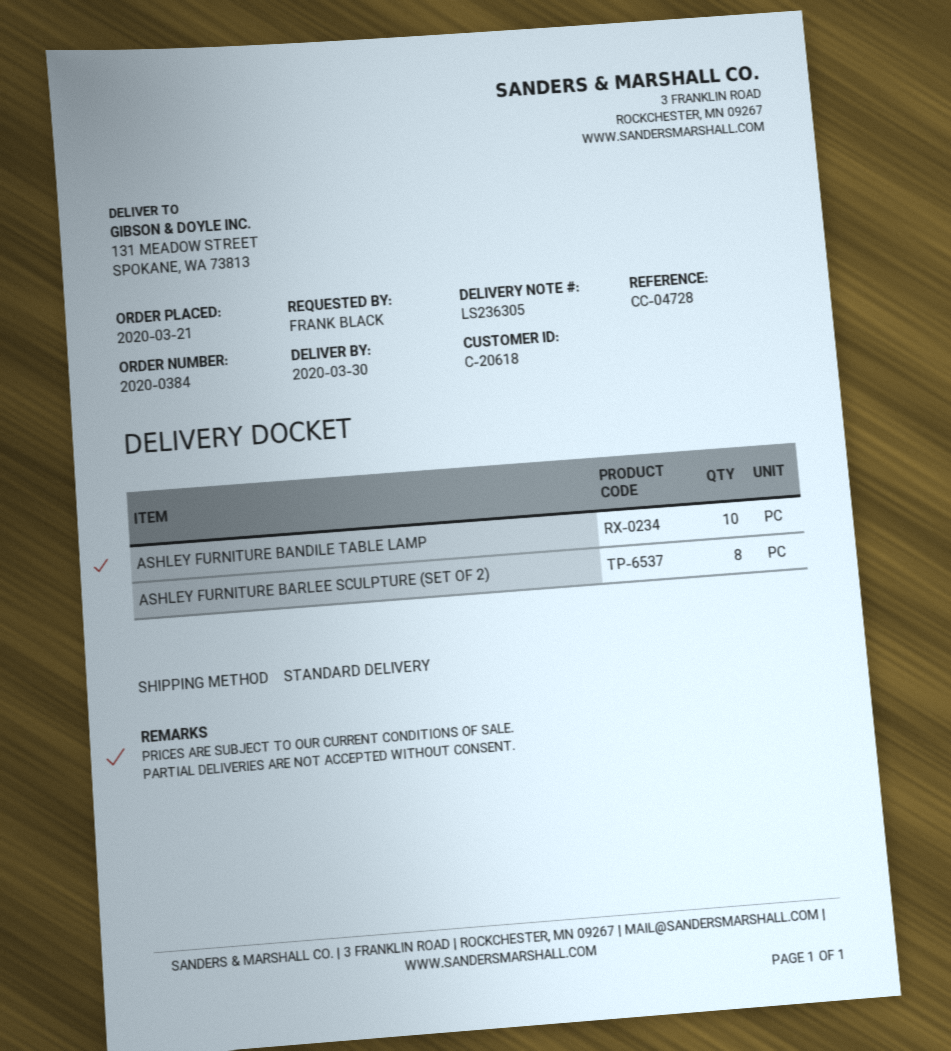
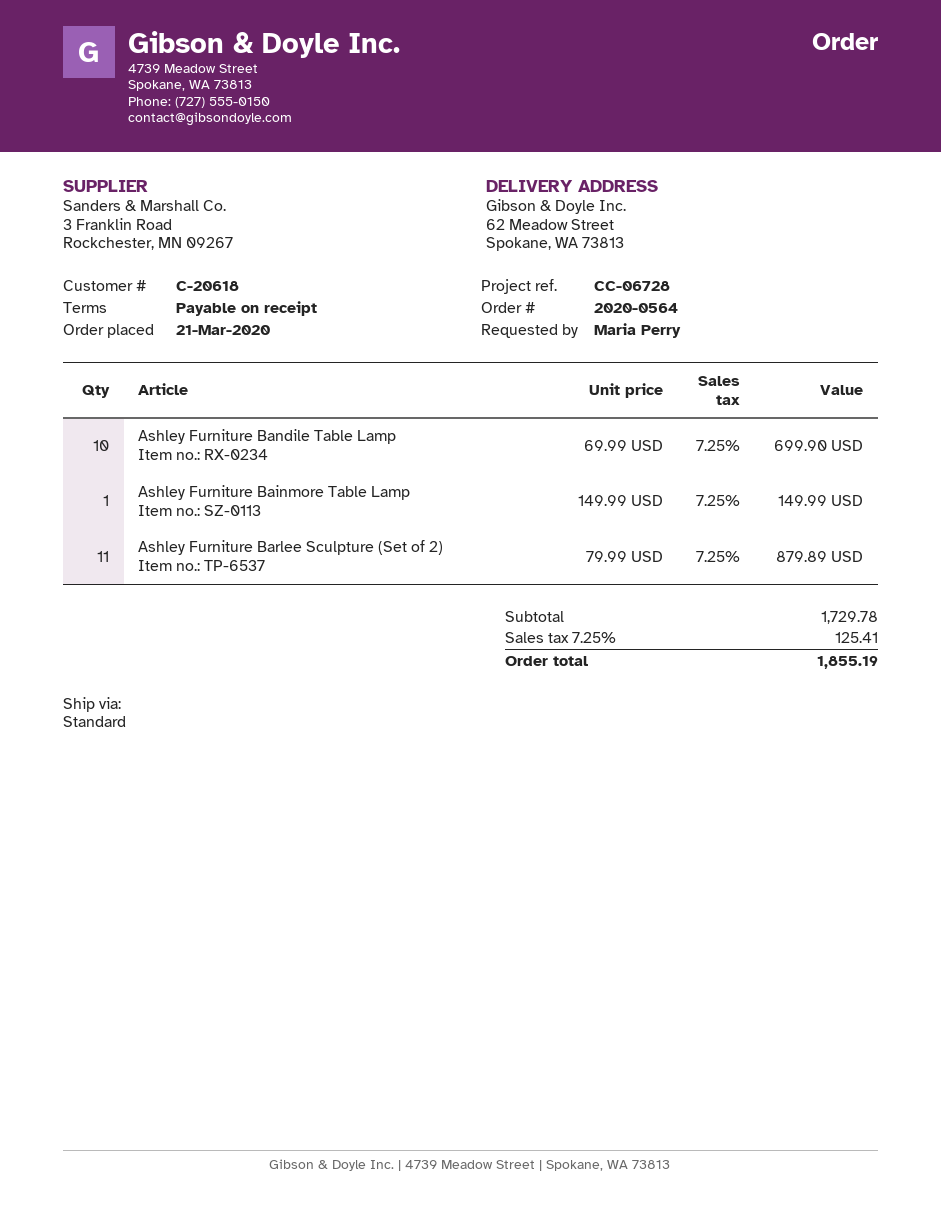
order number: 2020-0384 -> 2020-0564
reference: CC-04728 -> CC-06728
ordered by: FRANK BLACK -> Maria Perry
ship to: 131 MEADOW STREET, SPOKANE, WA 73813 -> 62 Meadow Street, Spokane, WA 73813
ASHLEY FURNITURE BARLEE SCULPTURE (SET OF 2): 8 -> 11
Ashley Furniture Bainmore Table Lamp: none -> 1

